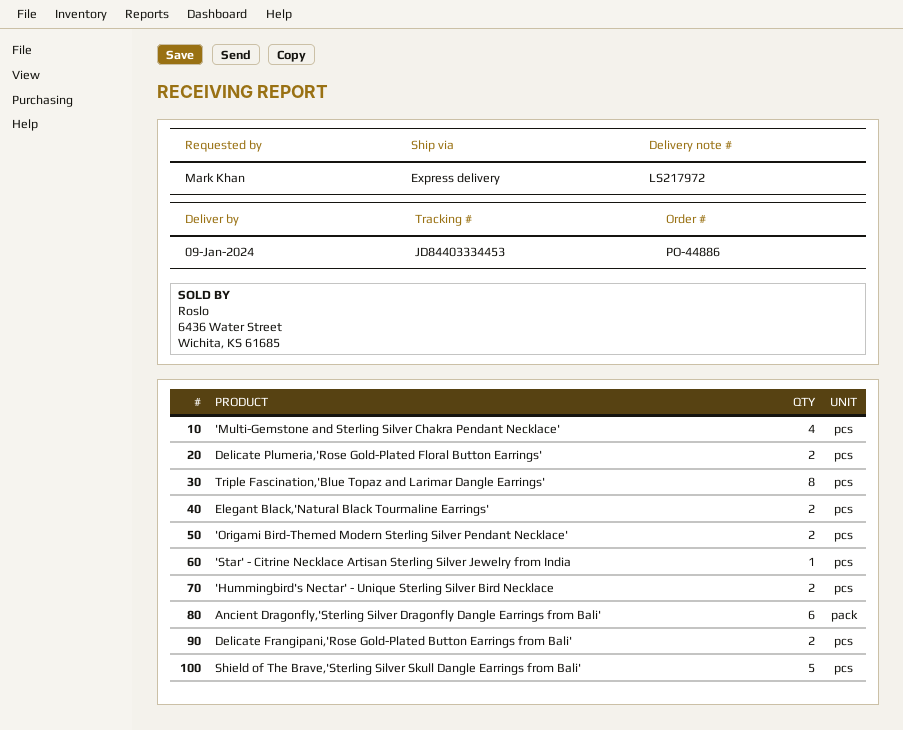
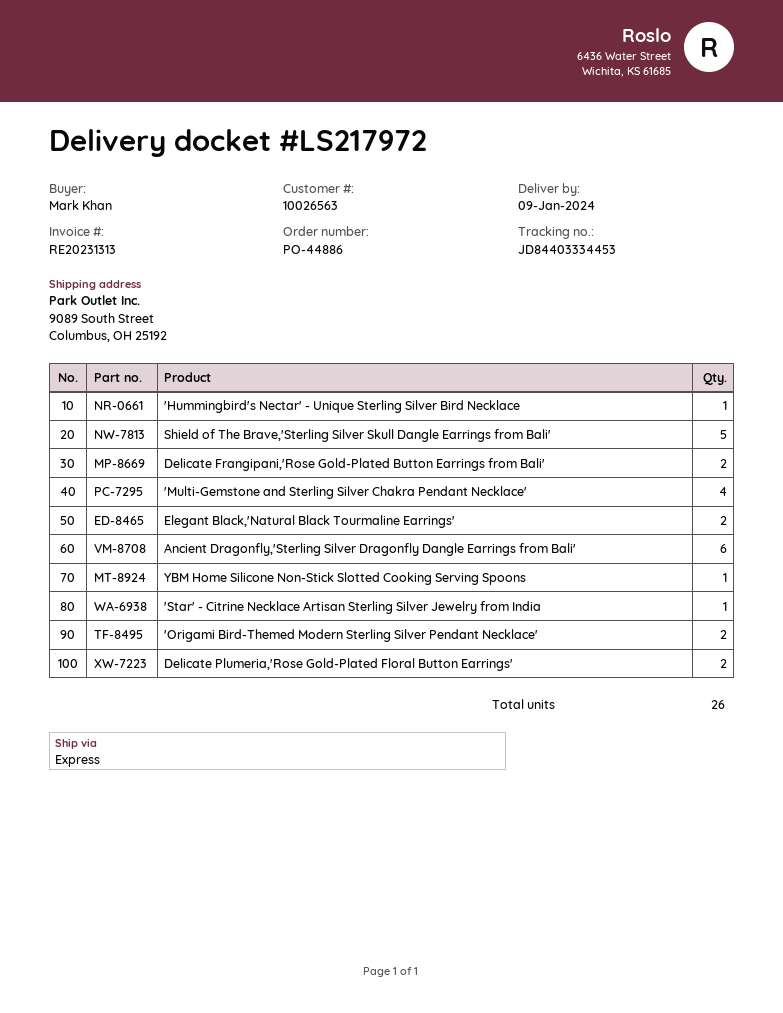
Triple Fascination,'Blue Topaz and Larimar Dangle Earrings': 8 -> none
'Hummingbird's Nectar' - Unique Sterling Silver Bird Necklace: 2 -> 1
YBM Home Silicone Non-Stick Slotted Cooking Serving Spoons: none -> 1

